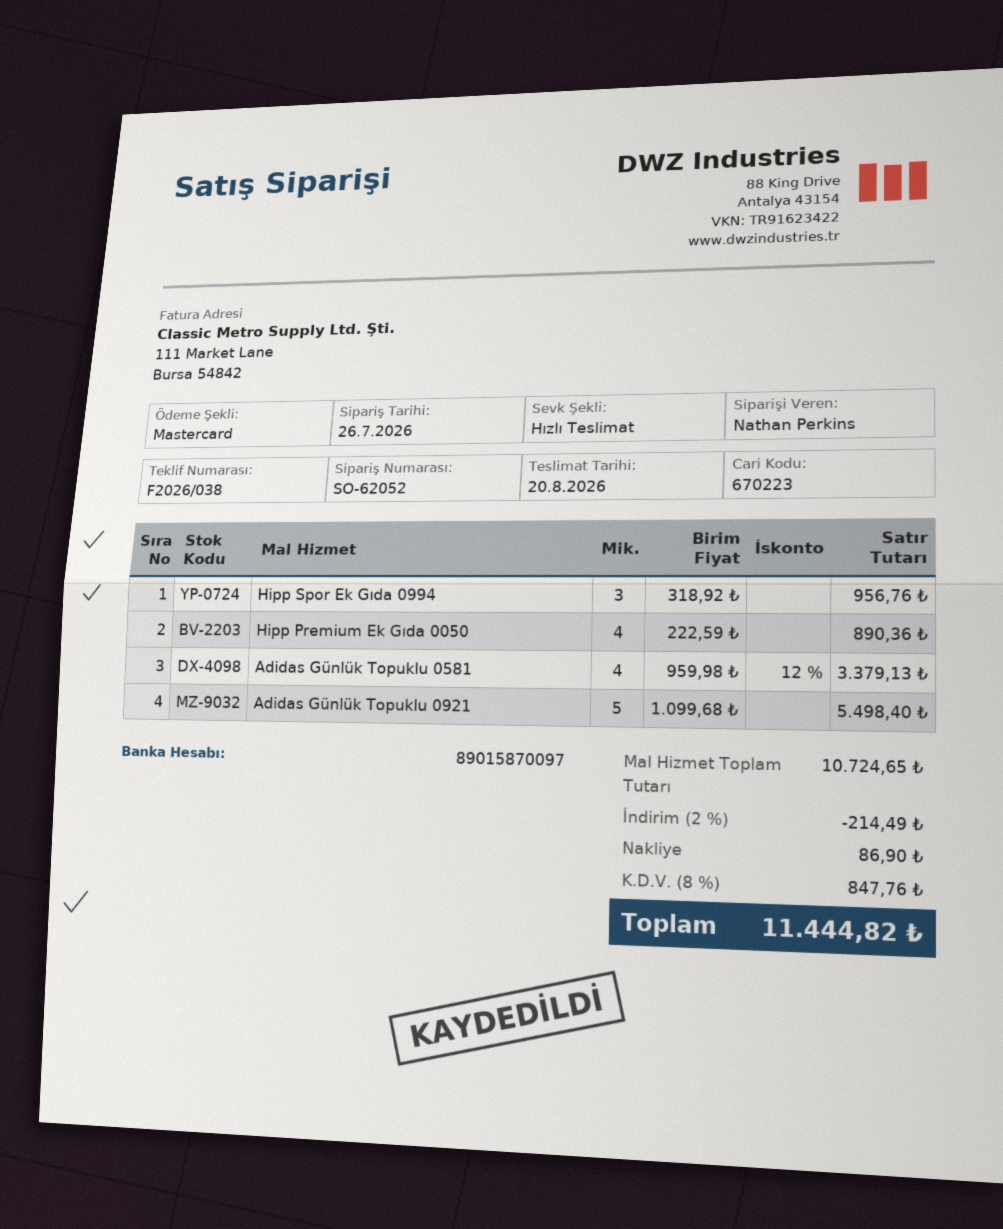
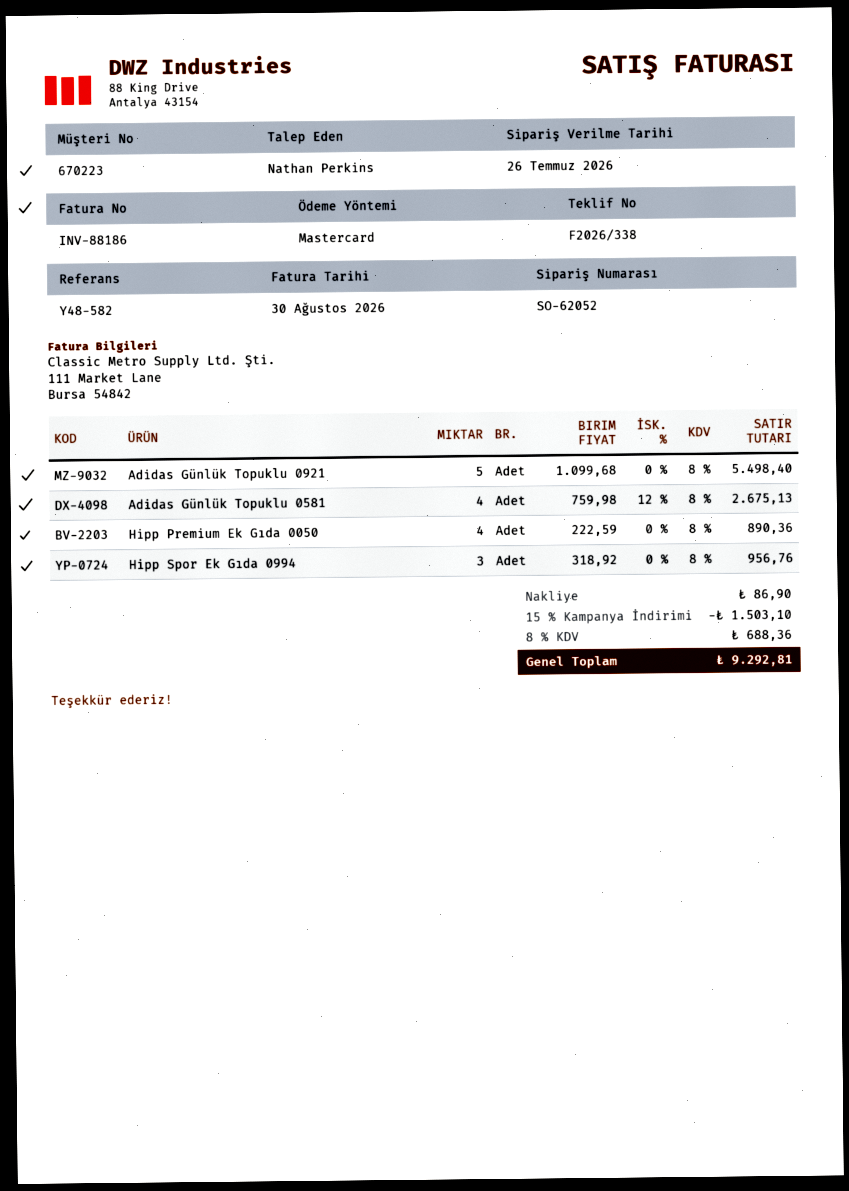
quote number: F2026/038 -> F2026/338
Adidas Günlük Topuklu 0581: 4 x 959.98 - 12% = 3379.13 -> 4 x 759.98 - 12% = 2675.13
discount: 2% = 214.49 -> 15% = 1503.10
tax: 8% = 847.76 -> 8% = 688.36
total: 11444.82 -> 9292.81

